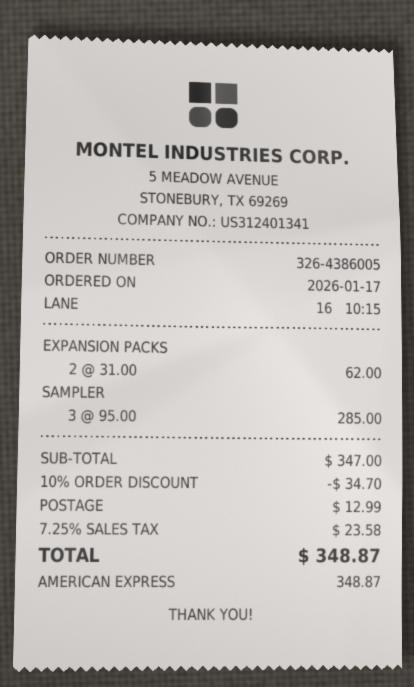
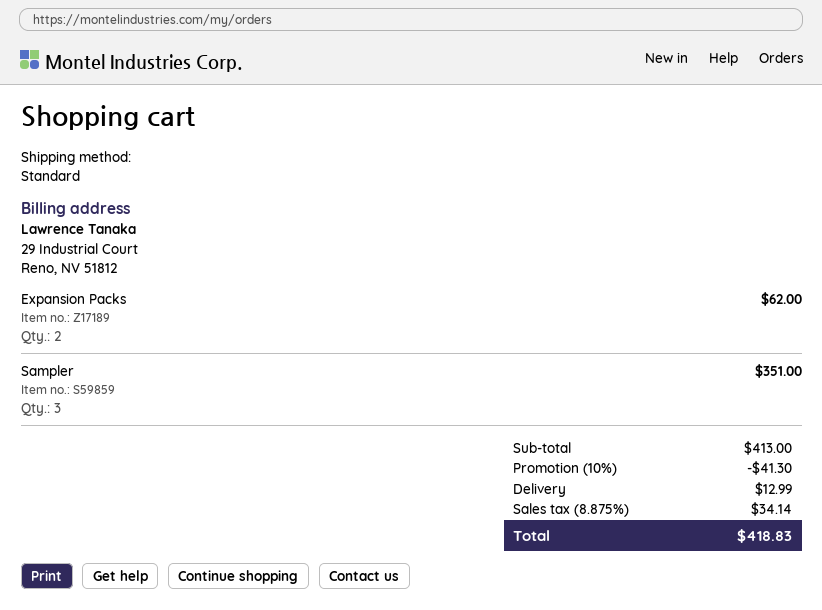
SAMPLER: 3 for 285.00 -> 3 for 351.00
subtotal: 347.00 -> 413.00
discount: 10% = 34.70 -> 10% = 41.30
tax: 7.25% = 23.58 -> 8.875% = 34.14
total: 348.87 -> 418.83

